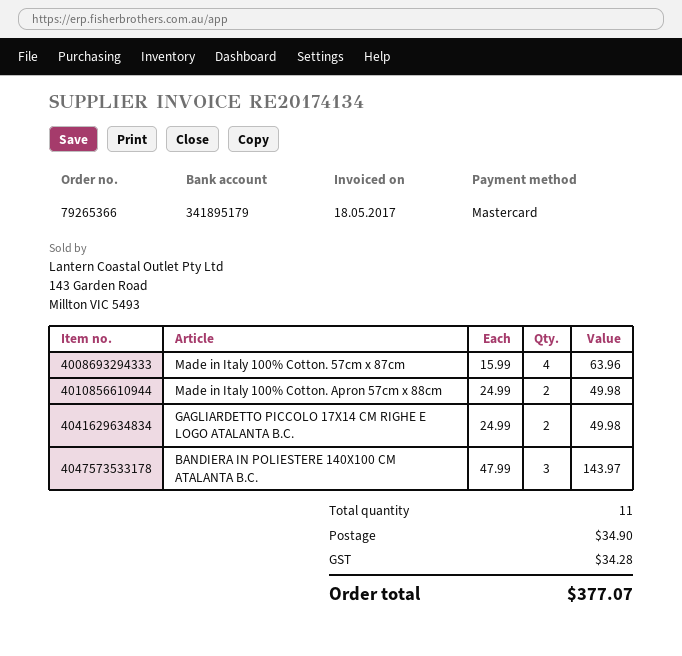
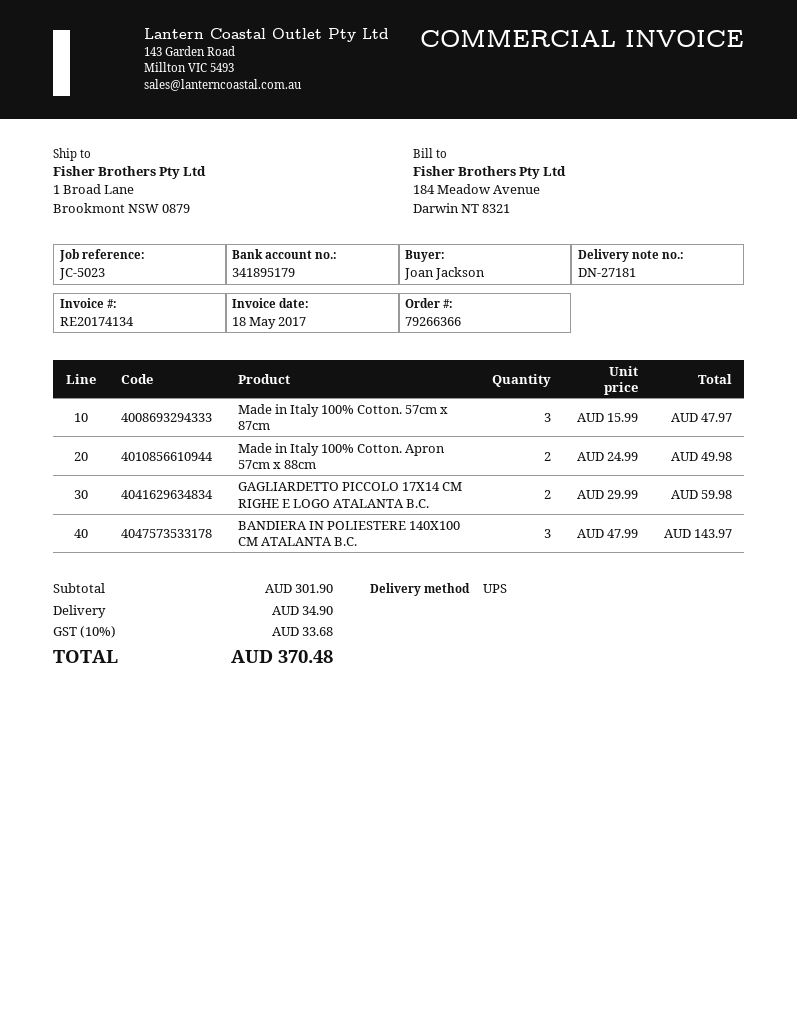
order number: 79265366 -> 79266366
Made in Italy 100% Cotton. 57cm x 87cm: 4 x 15.99 = 63.96 -> 3 x 15.99 = 47.97
GAGLIARDETTO PICCOLO 17X14 CM RIGHE E LOGO ATALANTA B.C.: 2 x 24.99 = 49.98 -> 2 x 29.99 = 59.98
tax: 34.28 -> 33.68
total: 377.07 -> 370.48

